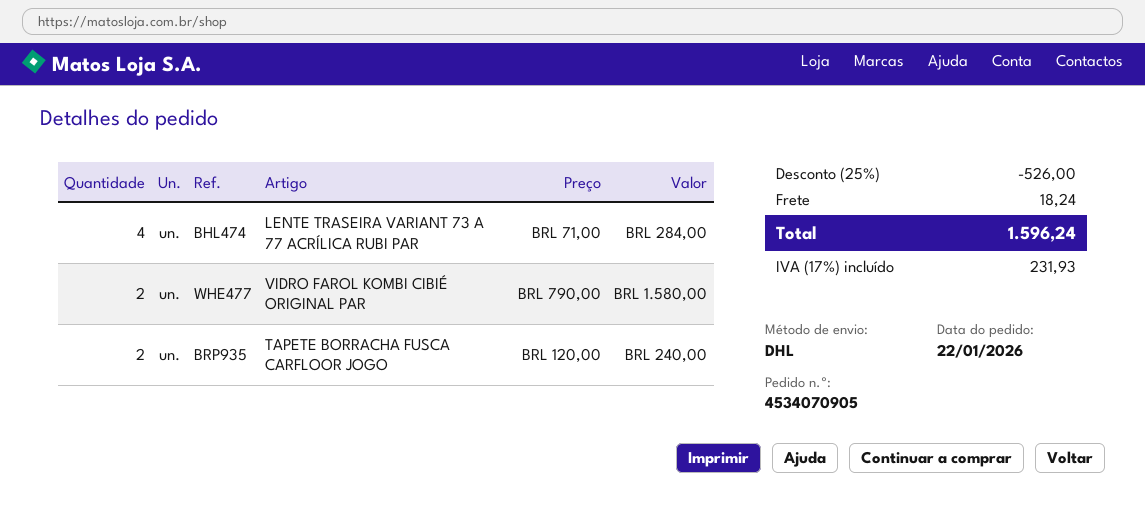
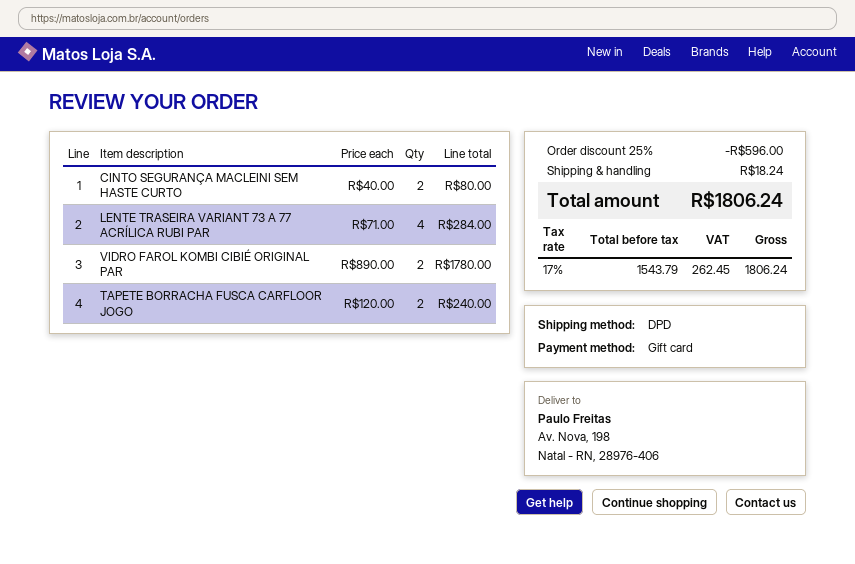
shipping method: DHL -> DPD
VIDRO FAROL KOMBI CIBIÉ ORIGINAL PAR: 2 x 790.00 = 1580.00 -> 2 x 890.00 = 1780.00
CINTO SEGURANÇA MACLEINI SEM HASTE CURTO: none -> 2 x 40.00 = 80.00
discount: 25% = 526.00 -> 25% = 596.00
tax: 17% = 231.93 -> 17% = 262.45
total: 1596.24 -> 1806.24

